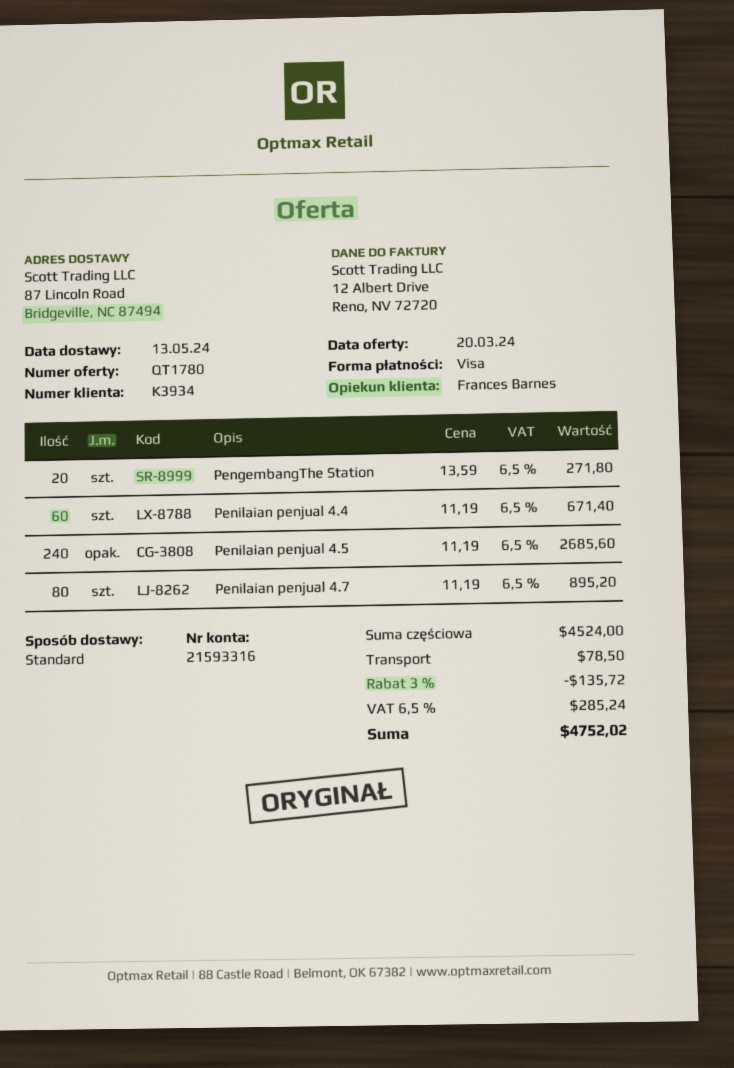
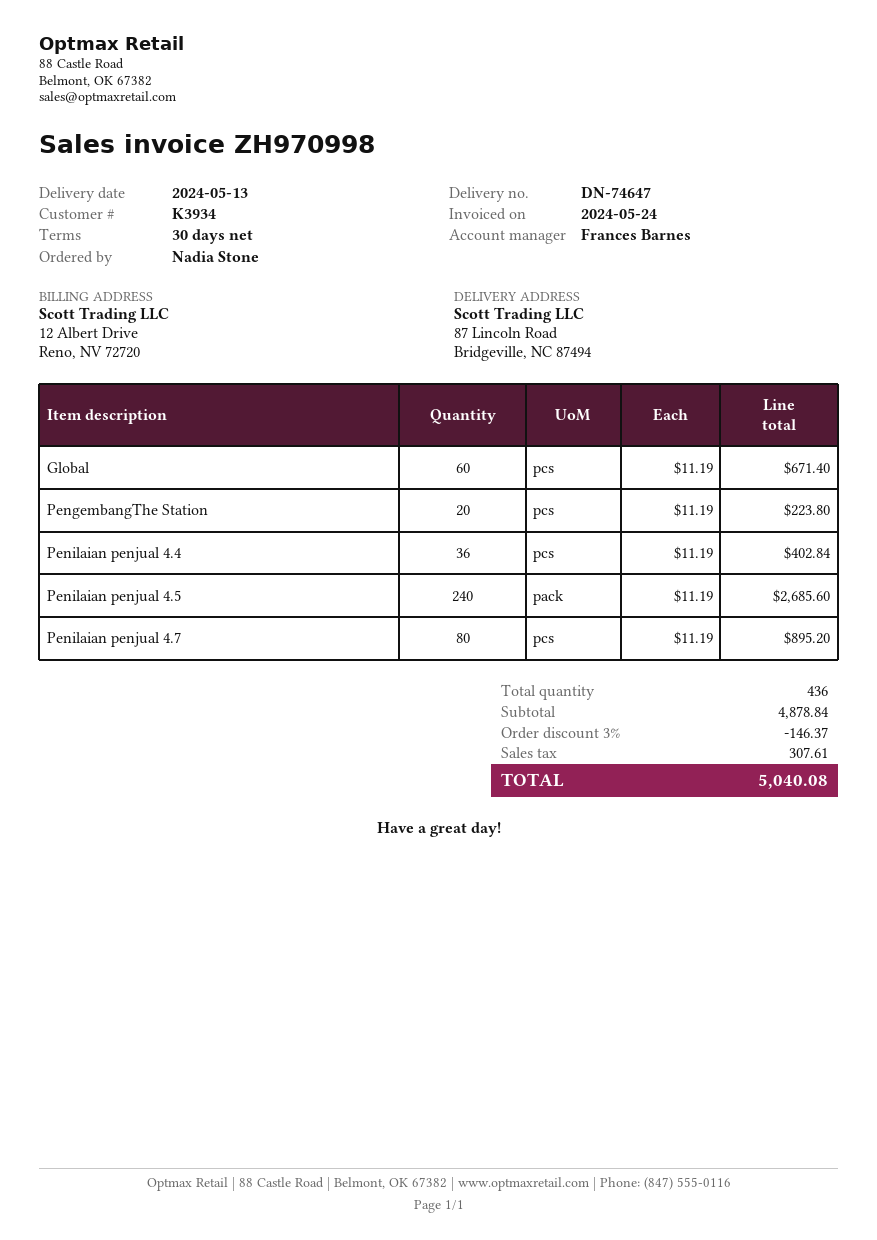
PengembangThe Station: 20 x 13.59 = 271.80 -> 20 x 11.19 = 223.80
Penilaian penjual 4.4: 60 x 11.19 = 671.40 -> 36 x 11.19 = 402.84
Global: none -> 60 x 11.19 = 671.40
subtotal: 4524.00 -> 4878.84
discount: 3% = 135.72 -> 3% = 146.37
shipping: 78.50 -> none
tax: 285.24 -> 307.61
total: 4752.02 -> 5040.08

